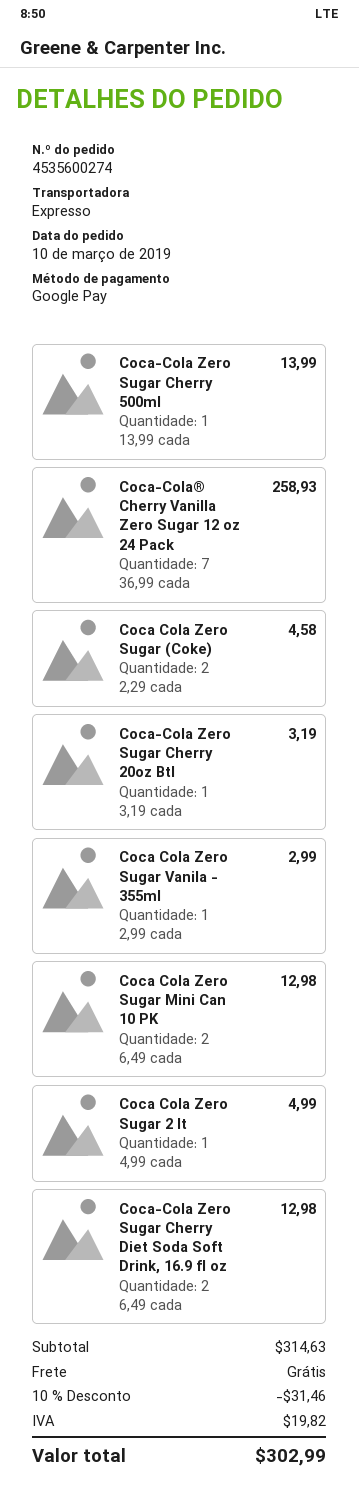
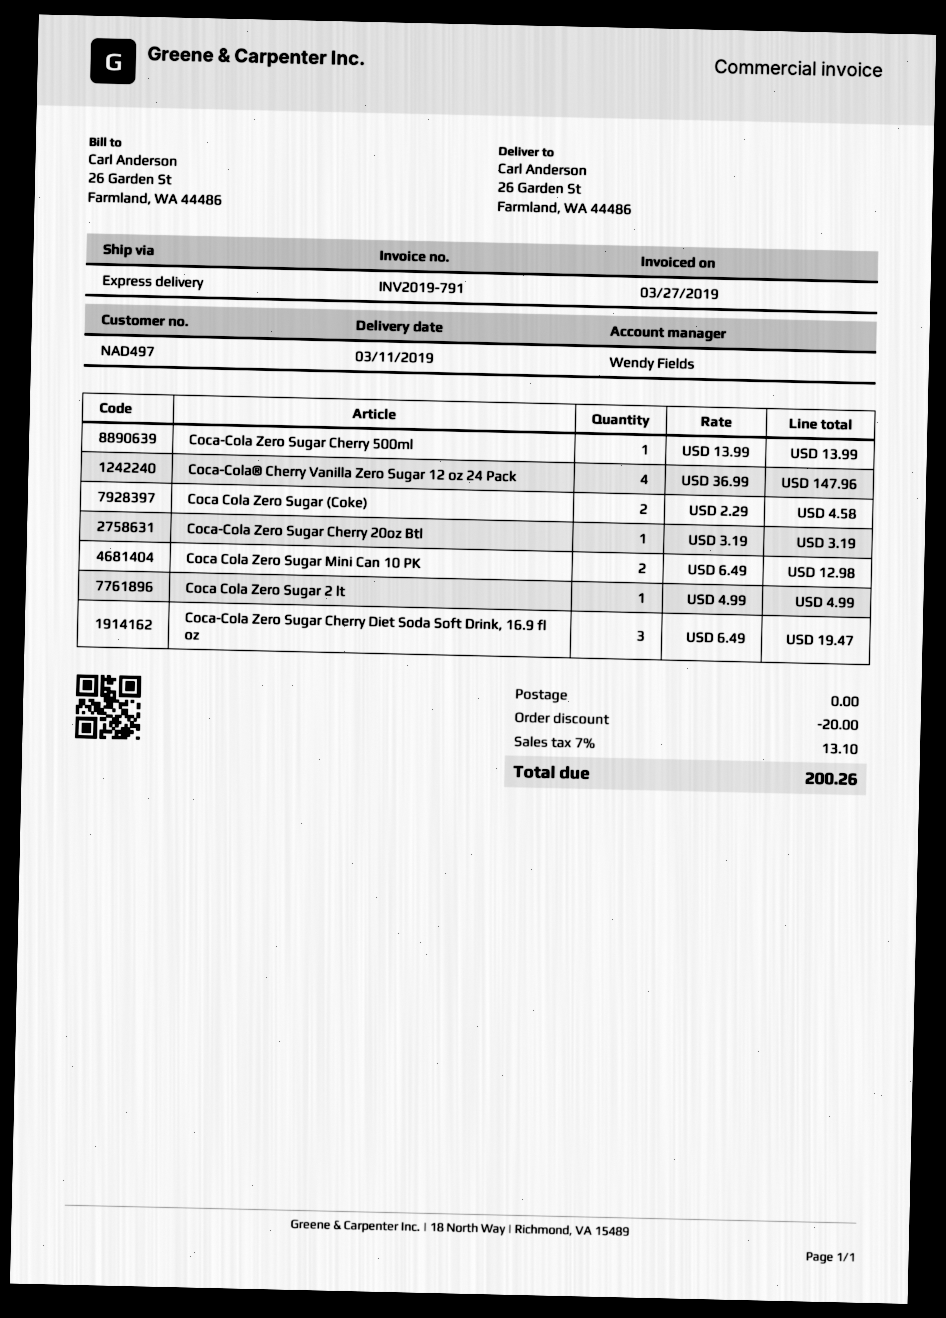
Coca-Cola® Cherry Vanilla Zero Sugar 12 oz 24 Pack: 7 x 36.99 = 258.93 -> 4 x 36.99 = 147.96
Coca Cola Zero Sugar Vanila - 355ml: 1 x 2.99 = 2.99 -> none
Coca-Cola Zero Sugar Cherry Diet Soda Soft Drink, 16.9 fl oz: 2 x 6.49 = 12.98 -> 3 x 6.49 = 19.47
discount: 31.46 -> 20.00
tax: 19.82 -> 13.10
total: 302.99 -> 200.26

